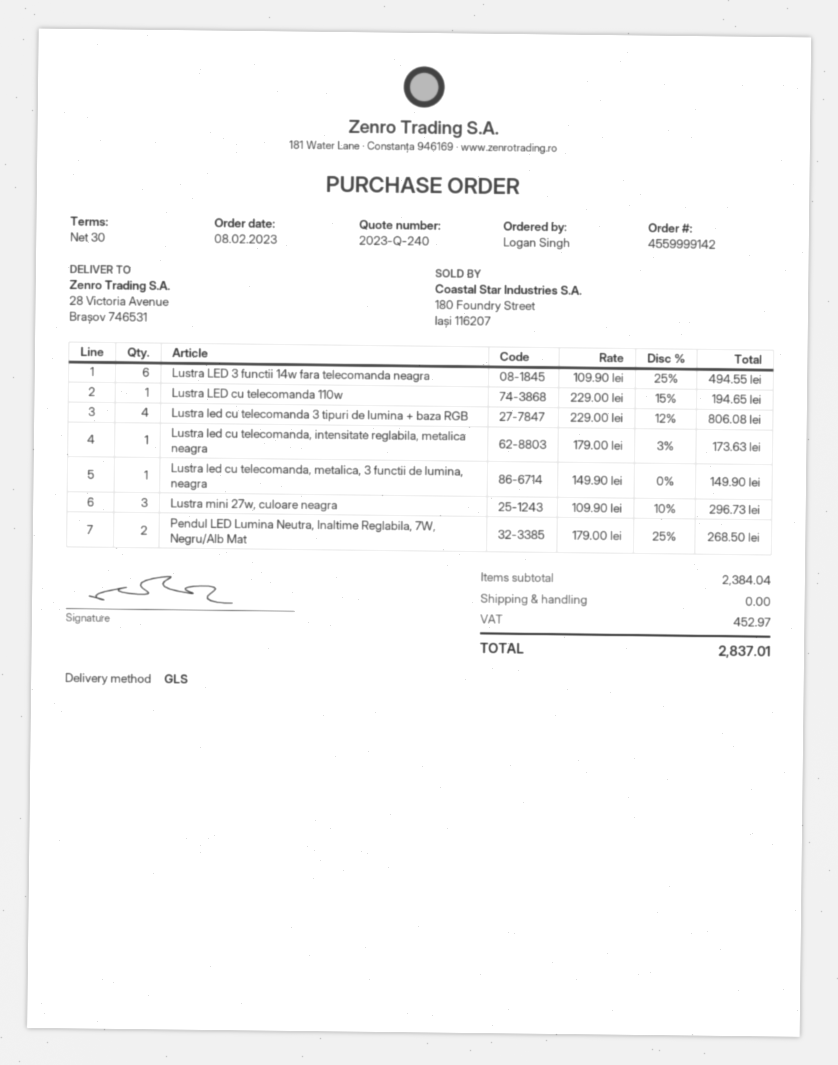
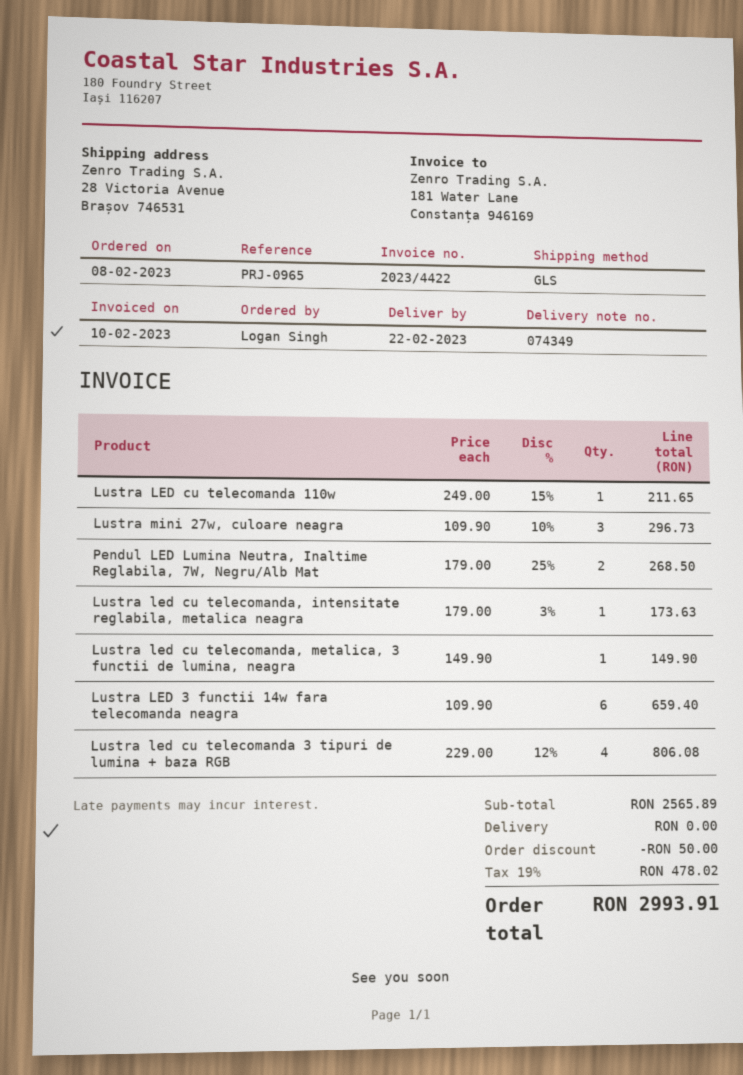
Lustra LED 3 functii 14w fara telecomanda neagra: 6 x 109.90 - 25% = 494.55 -> 6 x 109.90 = 659.40
Lustra LED cu telecomanda 110w: 1 x 229.00 - 15% = 194.65 -> 1 x 249.00 - 15% = 211.65
subtotal: 2384.04 -> 2565.89
discount: none -> 50.00
tax: 452.97 -> 478.02
total: 2837.01 -> 2993.91

